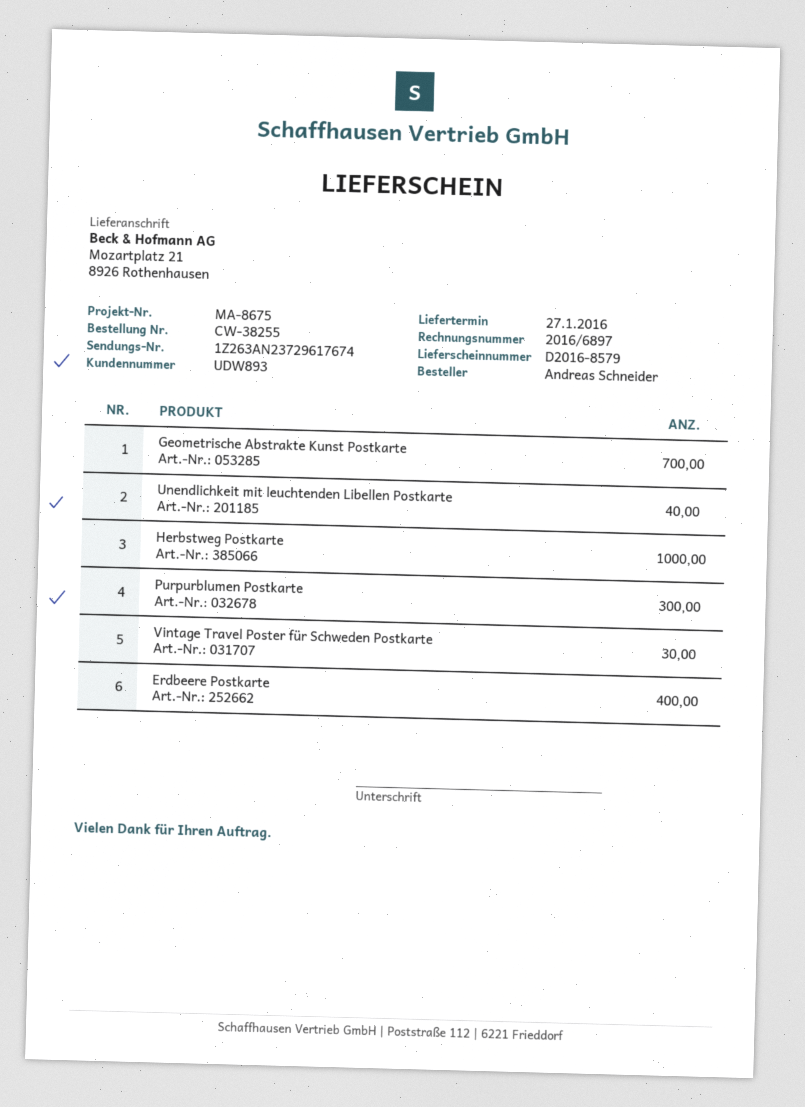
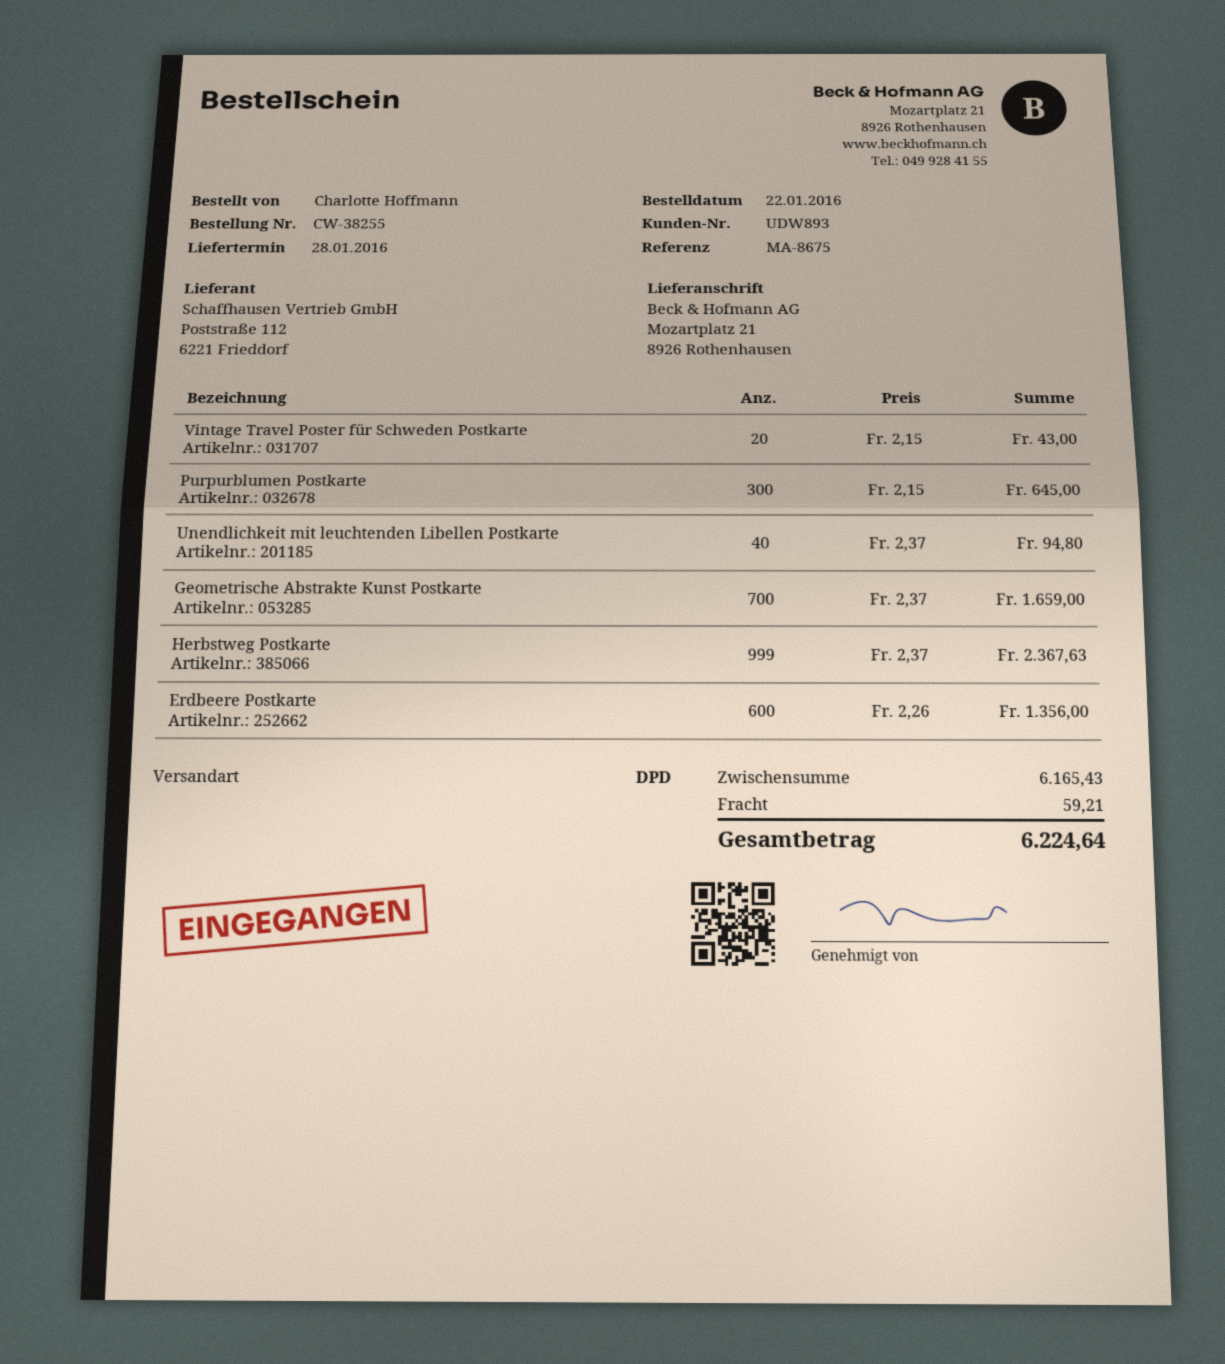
delivery date: 2016-01-27 -> 2016-01-28
ordered by: Andreas Schneider -> Charlotte Hoffmann
Herbstweg Postkarte: 1000 -> 999
Vintage Travel Poster für Schweden Postkarte: 30 -> 20
Erdbeere Postkarte: 400 -> 600

